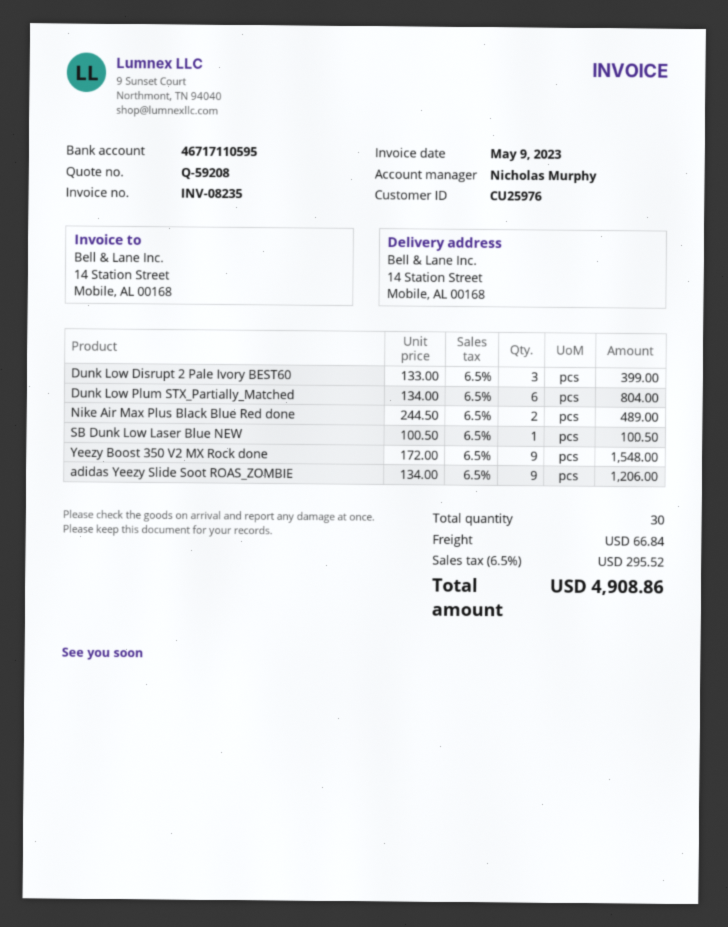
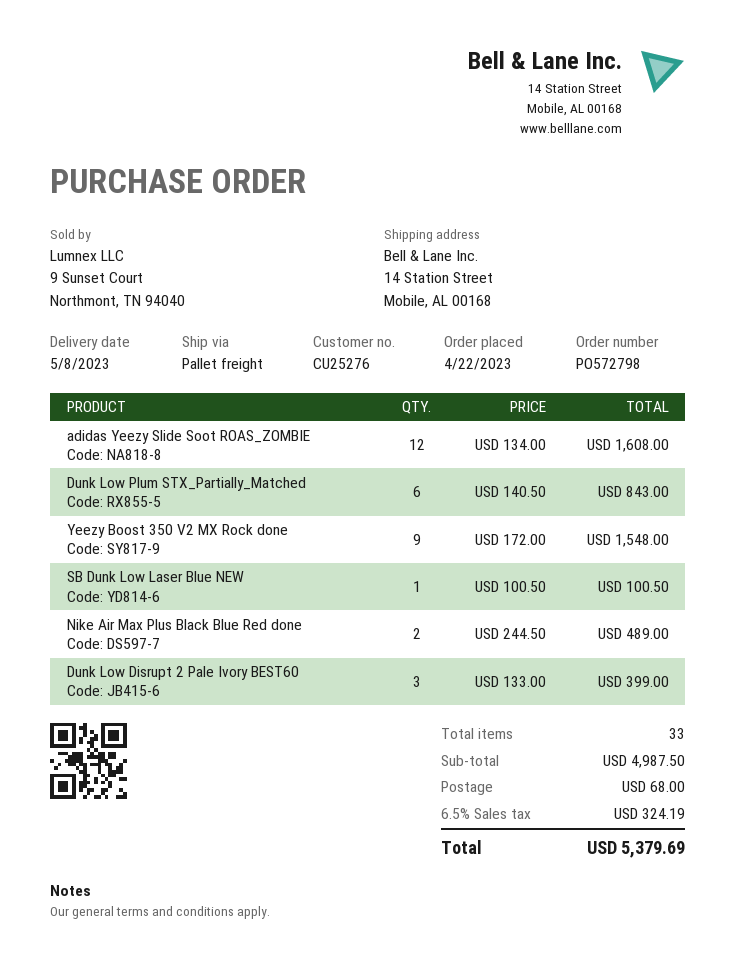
customer number: CU25976 -> CU25276
Dunk Low Plum STX_Partially_Matched: 6 x 134.00 = 804.00 -> 6 x 140.50 = 843.00
adidas Yeezy Slide Soot ROAS_ZOMBIE: 9 x 134.00 = 1206.00 -> 12 x 134.00 = 1608.00
total quantity: 30 -> 33
shipping: 66.84 -> 68.00
tax: 6.5% = 295.52 -> 6.5% = 324.19
total: 4908.86 -> 5379.69

